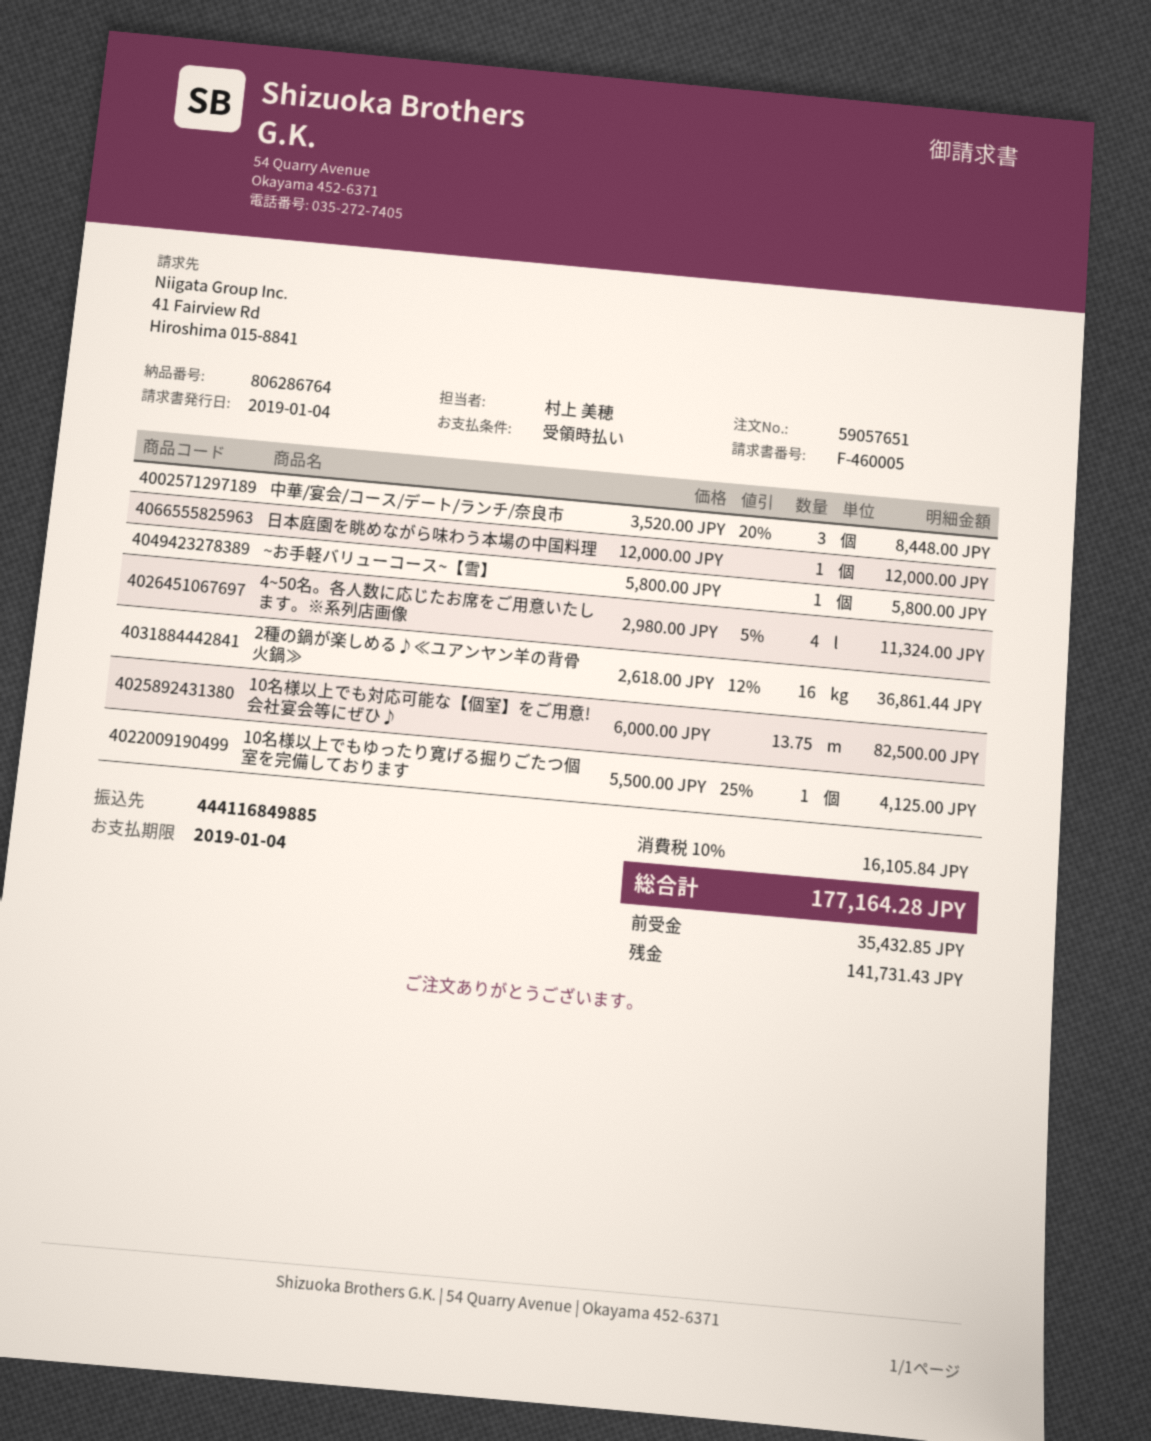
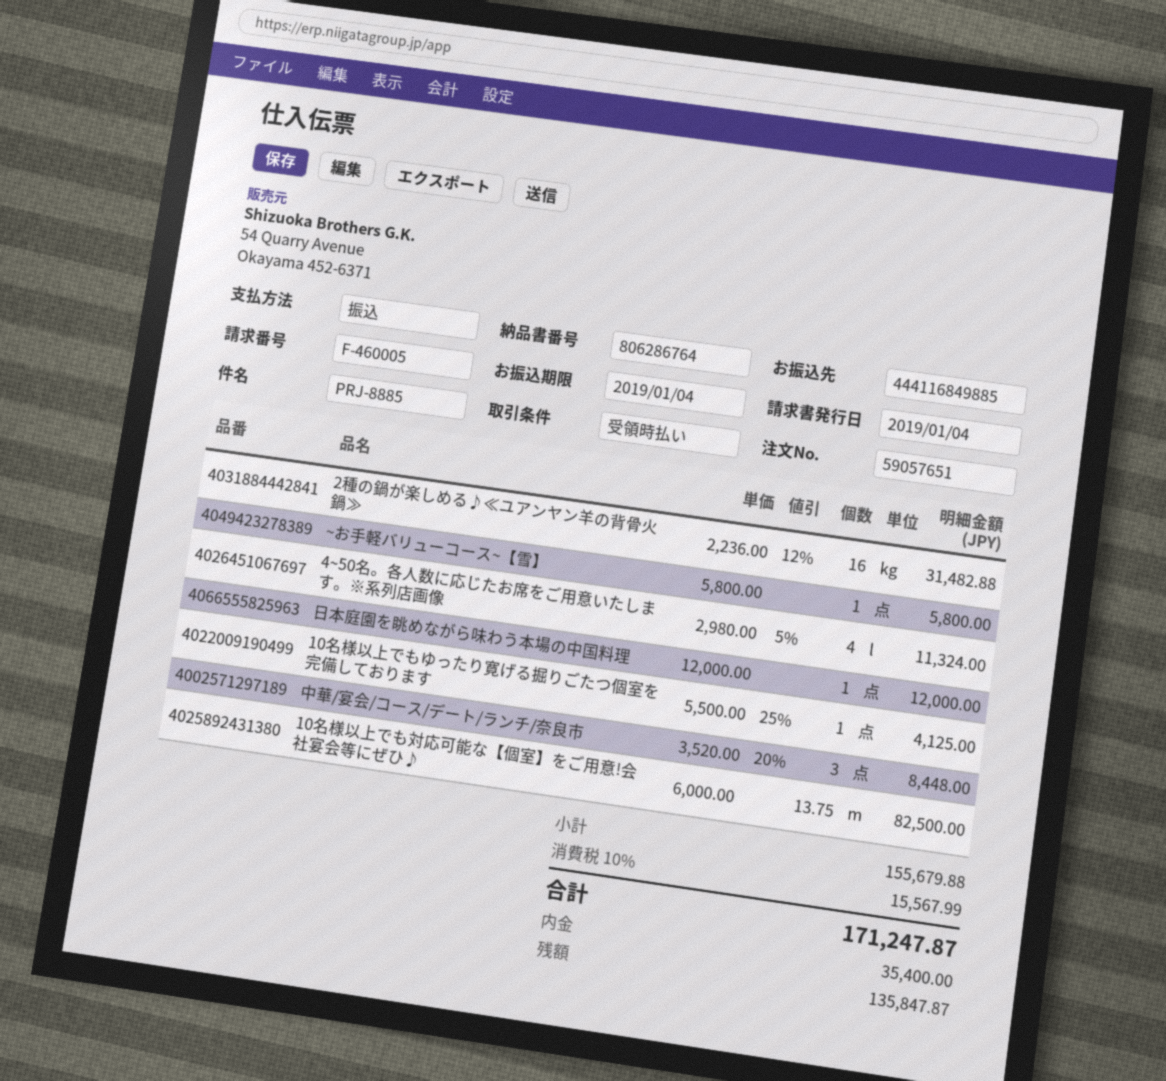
2種の鍋が楽しめる♪≪ユアンヤン羊の背骨火鍋≫: 16 x 2618.00 - 12% = 36861.44 -> 16 x 2236.00 - 12% = 31482.88
tax: 10% = 16105.84 -> 10% = 15567.99
total: 177164.28 -> 171247.87
deposit: 35432.85 -> 35400.00
balance: 141731.43 -> 135847.87

